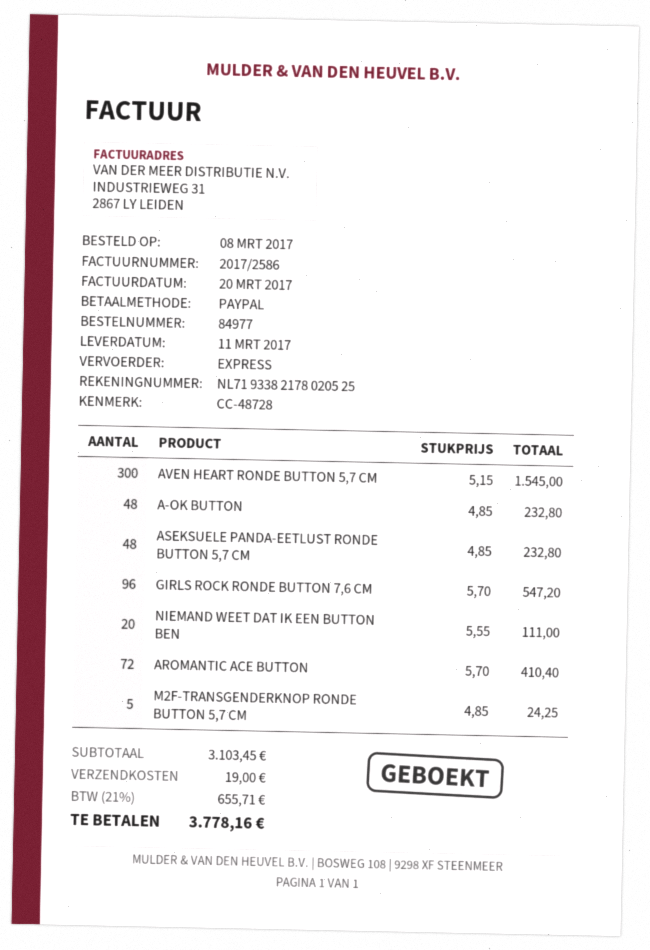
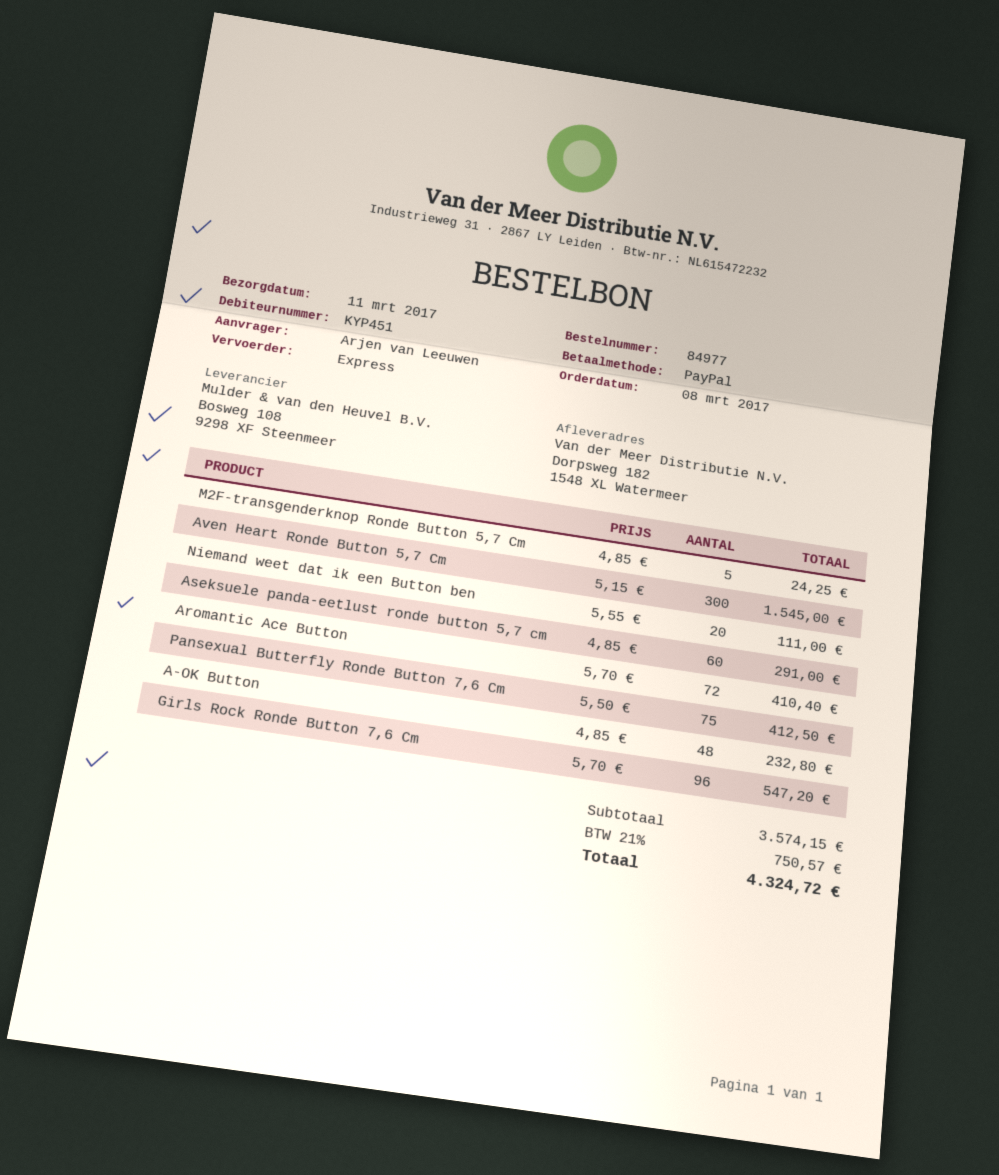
ASEKSUELE PANDA-EETLUST RONDE BUTTON 5,7 CM: 48 x 4.85 = 232.80 -> 60 x 4.85 = 291.00
Pansexual Butterfly Ronde Button 7,6 Cm: none -> 75 x 5.50 = 412.50
subtotal: 3103.45 -> 3574.15
shipping: 19.00 -> none
tax: 21% = 655.71 -> 21% = 750.57
total: 3778.16 -> 4324.72

